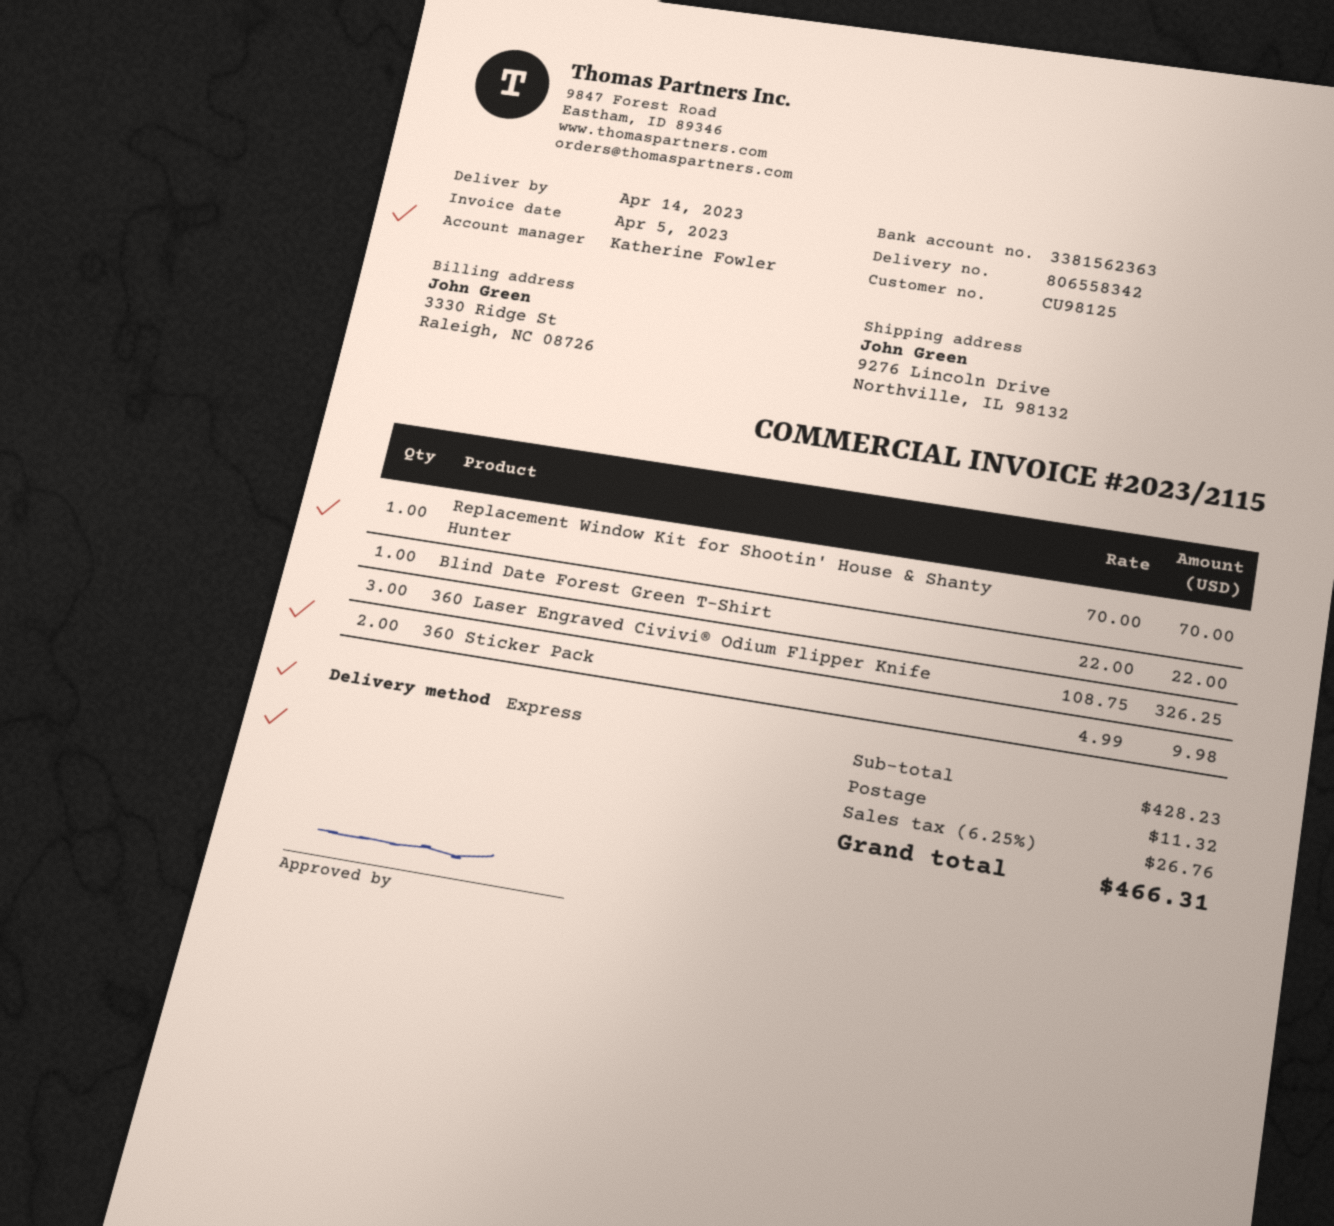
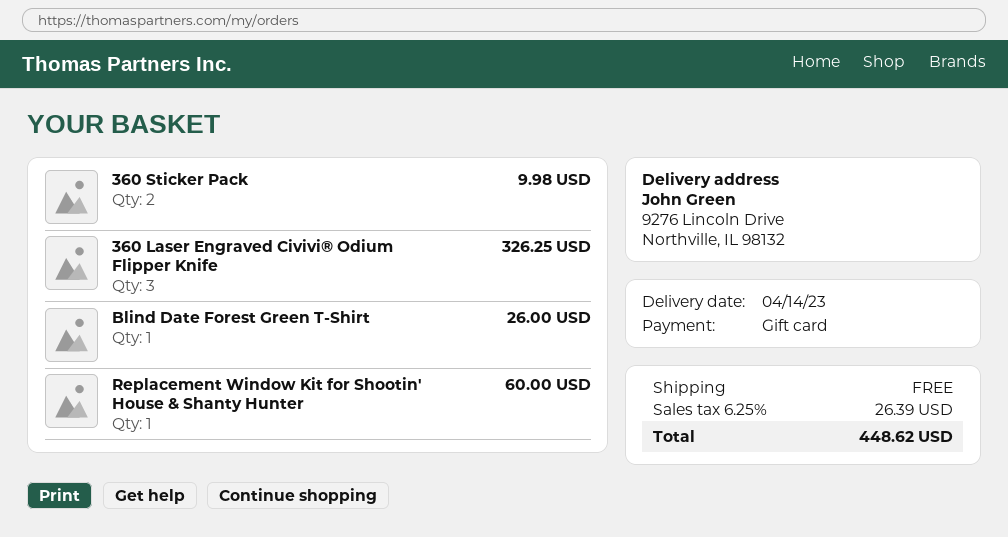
Replacement Window Kit for Shootin' House & Shanty Hunter: 1 for 70.00 -> 1 for 60.00
Blind Date Forest Green T-Shirt: 1 for 22.00 -> 1 for 26.00
shipping: 11.32 -> 0.00
tax: 6.25% = 26.76 -> 6.25% = 26.39
total: 466.31 -> 448.62

